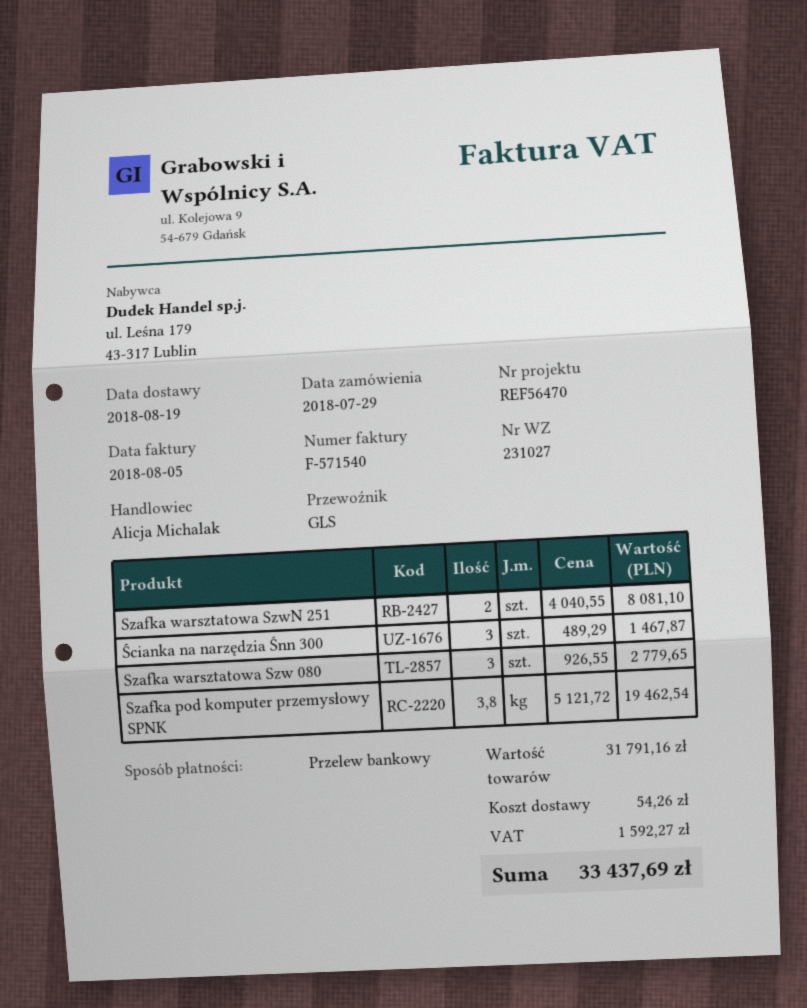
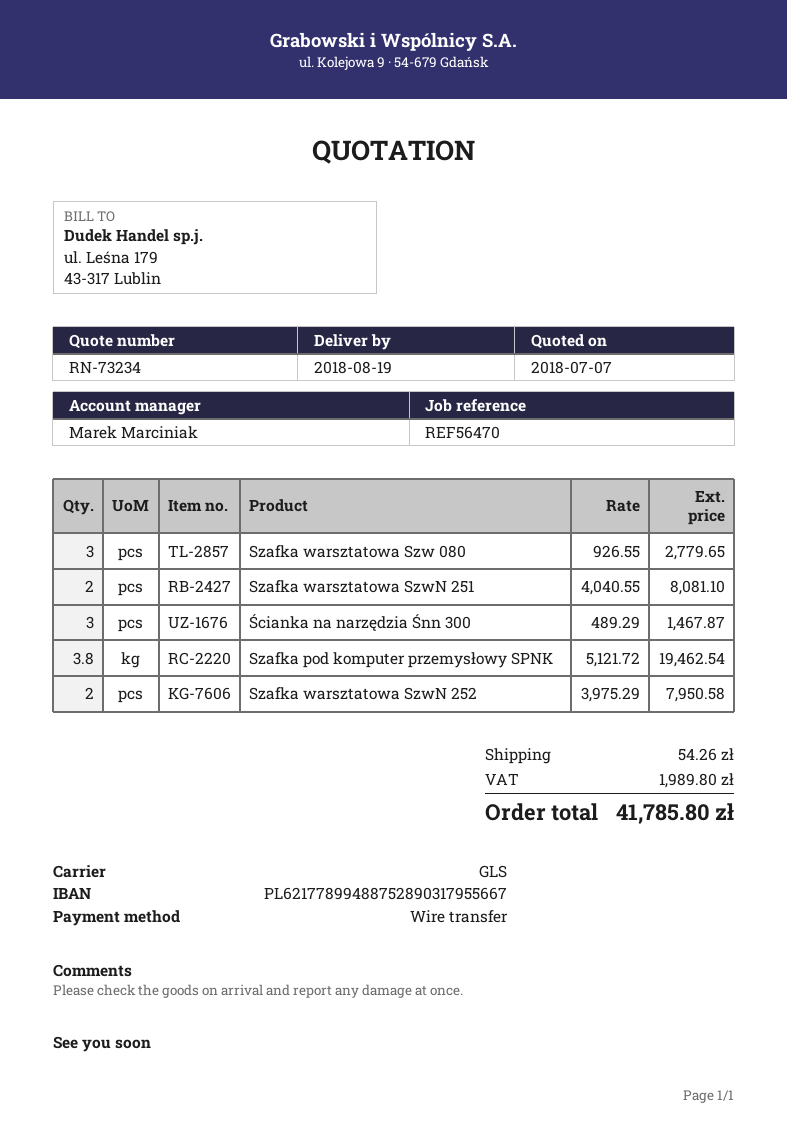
sales rep: Alicja Michalak -> Marek Marciniak
Szafka warsztatowa SzwN 252: none -> 2 x 3975.29 = 7950.58
tax: 1592.27 -> 1989.80
total: 33437.69 -> 41785.80

